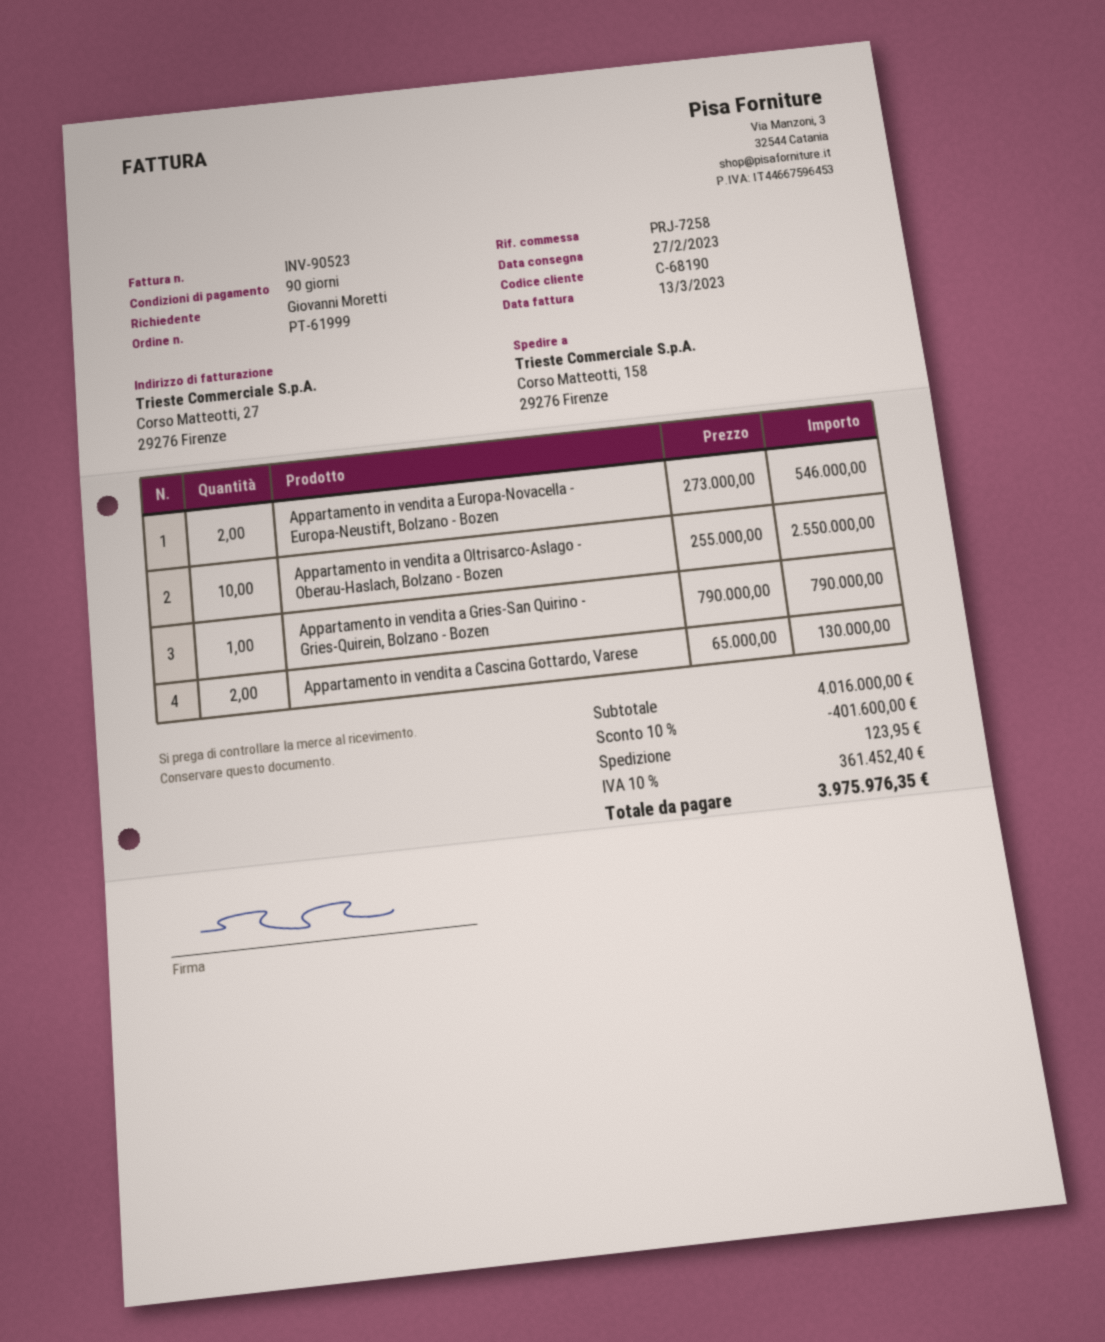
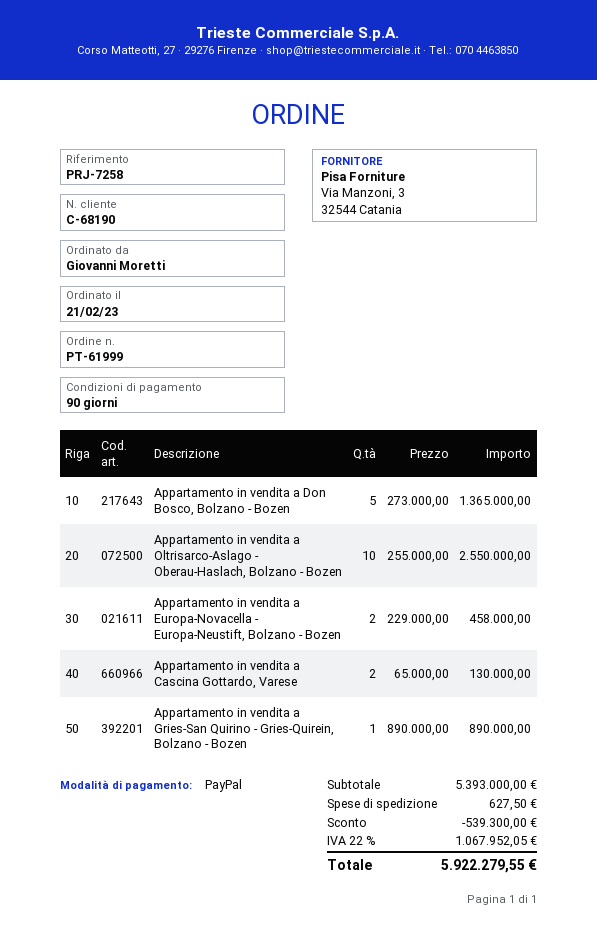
Appartamento in vendita a Europa-Novacella - Europa-Neustift, Bolzano - Bozen: 2 x 273000.00 = 546000.00 -> 2 x 229000.00 = 458000.00
Appartamento in vendita a Gries-San Quirino - Gries-Quirein, Bolzano - Bozen: 1 x 790000.00 = 790000.00 -> 1 x 890000.00 = 890000.00
Appartamento in vendita a Don Bosco, Bolzano - Bozen: none -> 5 x 273000.00 = 1365000.00
subtotal: 4016000.00 -> 5393000.00
discount: 401600.00 -> 539300.00
shipping: 123.95 -> 627.50
tax: 10% = 361452.40 -> 22% = 1067952.05
total: 3975976.35 -> 5922279.55

